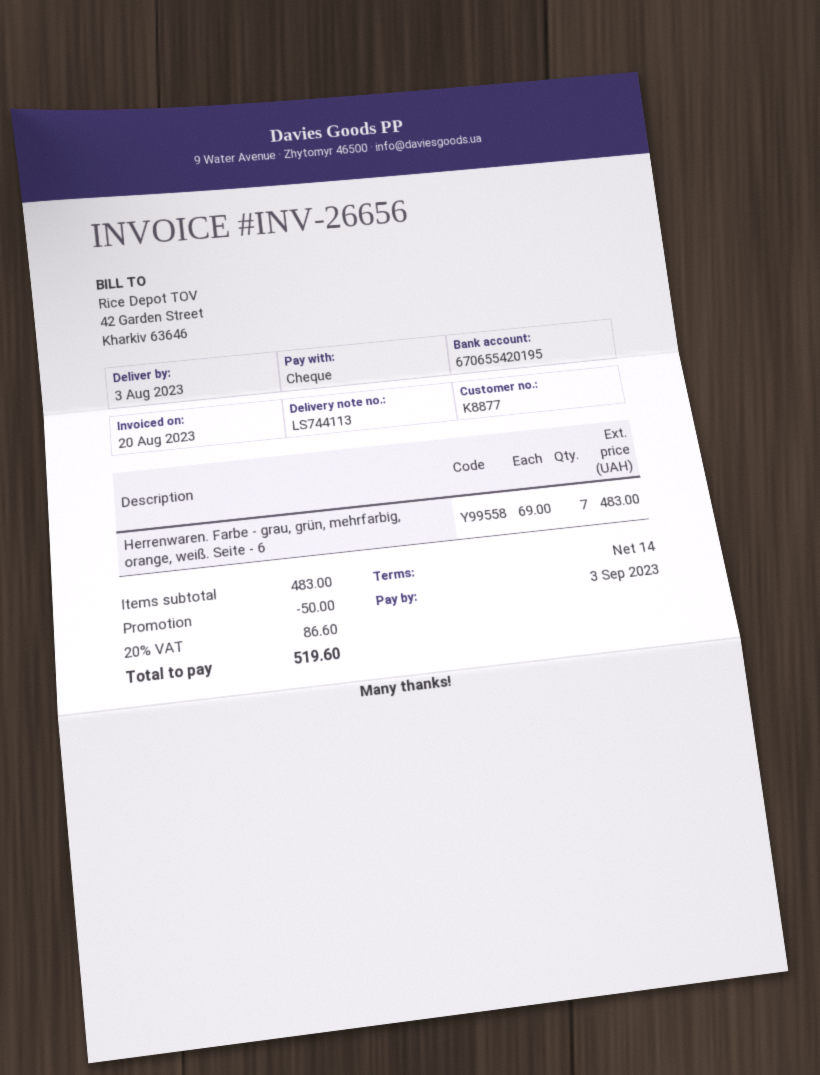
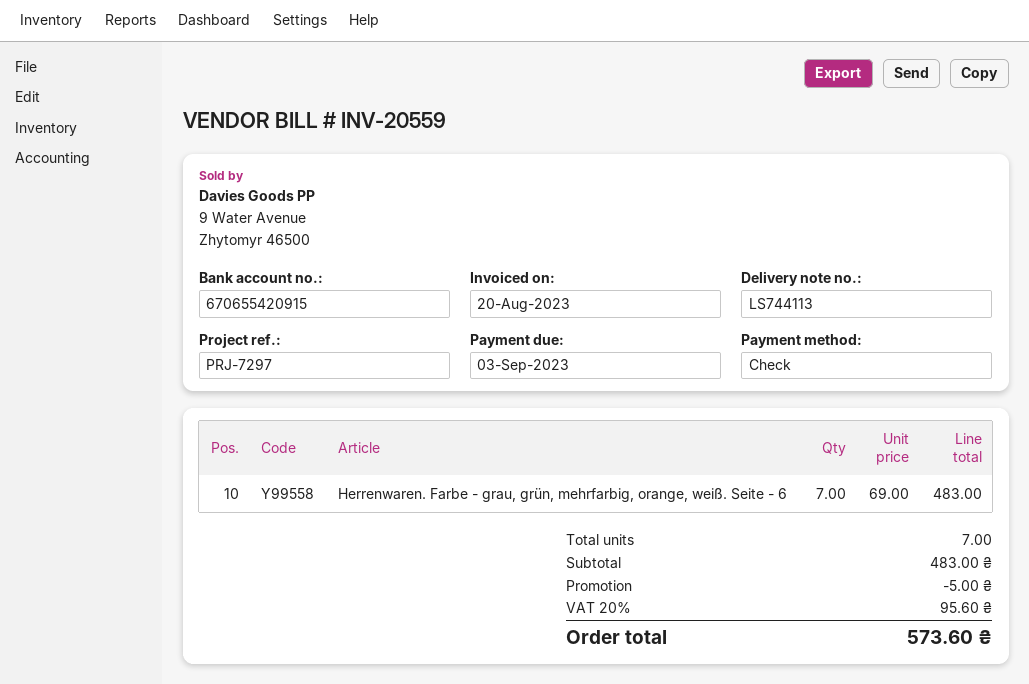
invoice number: INV-26656 -> INV-20559
bank account: 670655420195 -> 670655420915
discount: 50.00 -> 5.00
tax: 20% = 86.60 -> 20% = 95.60
total: 519.60 -> 573.60

